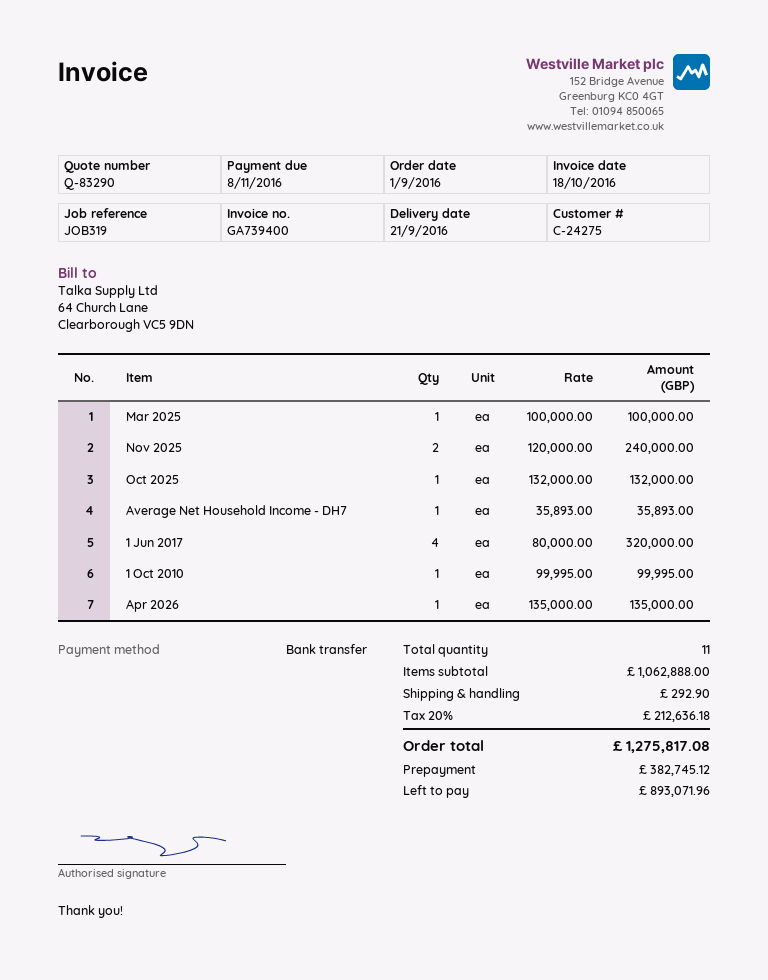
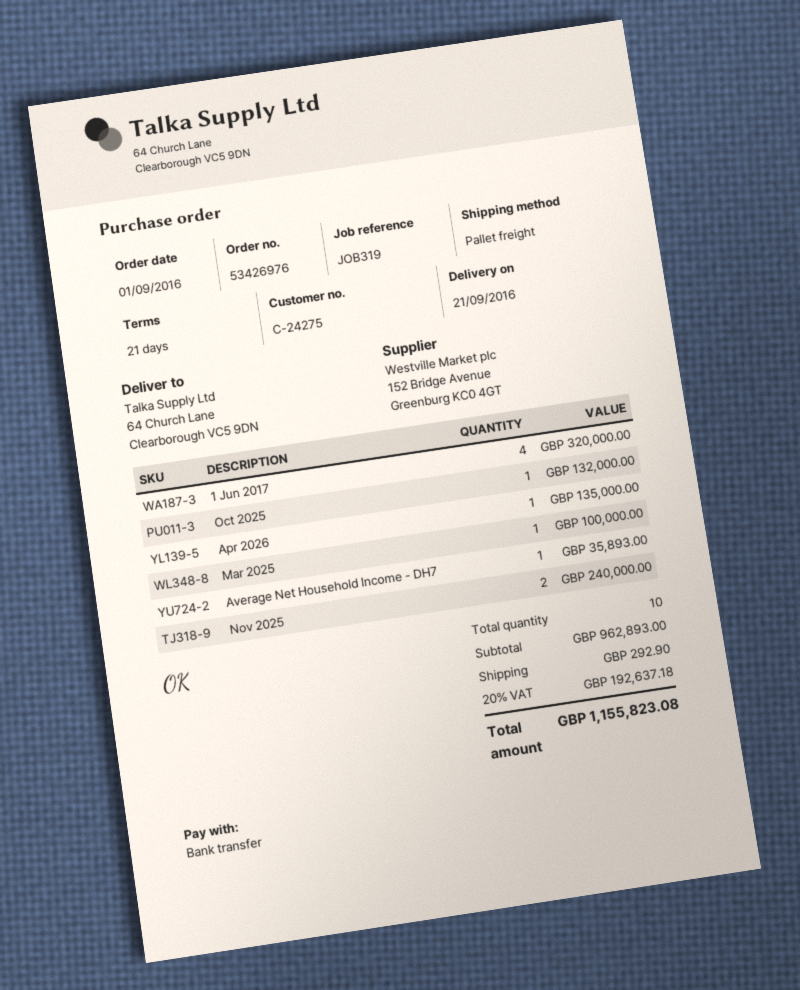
1 Oct 2010: 1 for 99995.00 -> none
total quantity: 11 -> 10
subtotal: 1062888.00 -> 962893.00
tax: 20% = 212636.18 -> 20% = 192637.18
total: 1275817.08 -> 1155823.08

